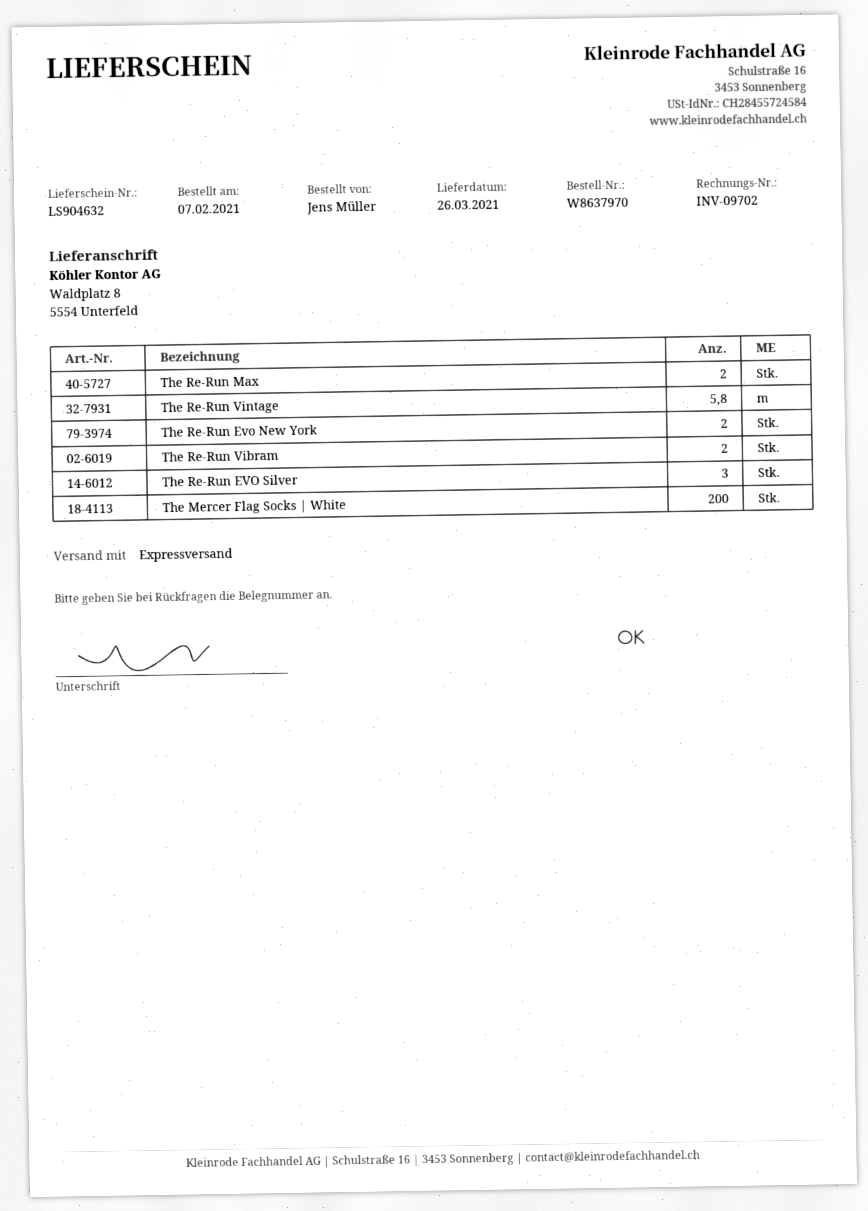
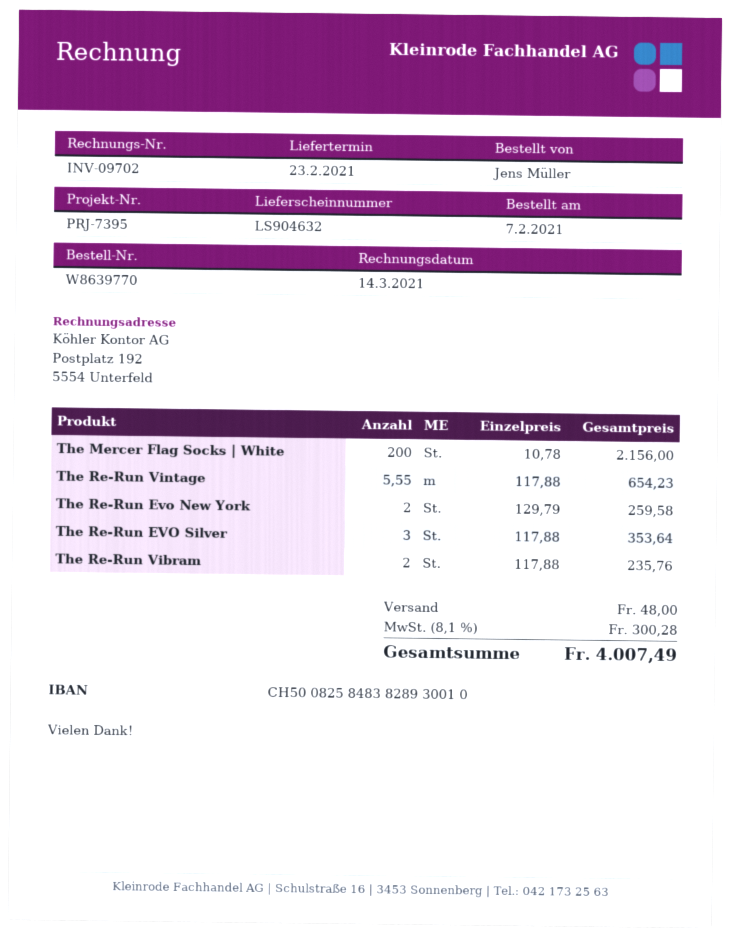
order number: W8637970 -> W8639770
delivery date: 2021-03-26 -> 2021-02-23
The Re-Run Max: 2 -> none
The Re-Run Vintage: 5.8 -> 5.55

